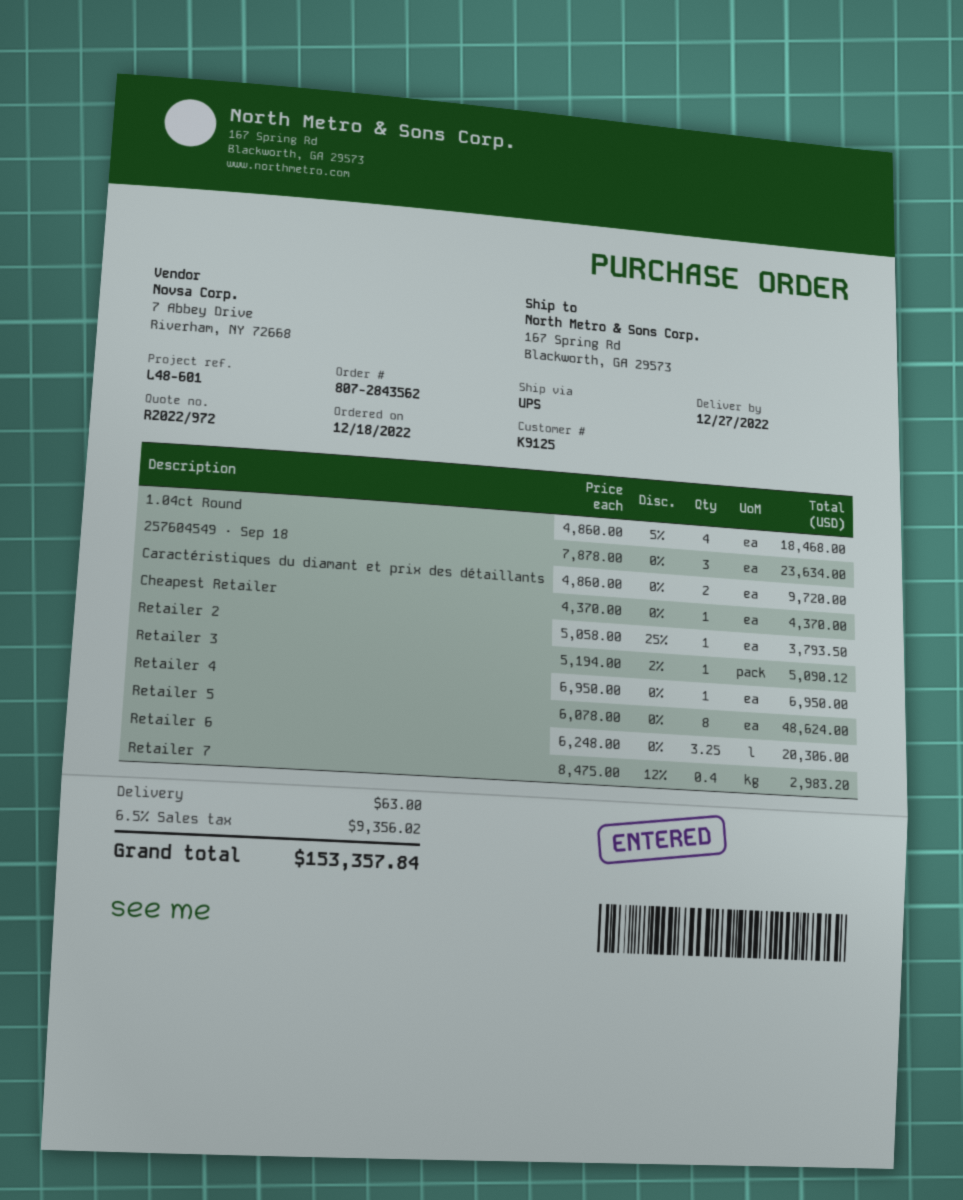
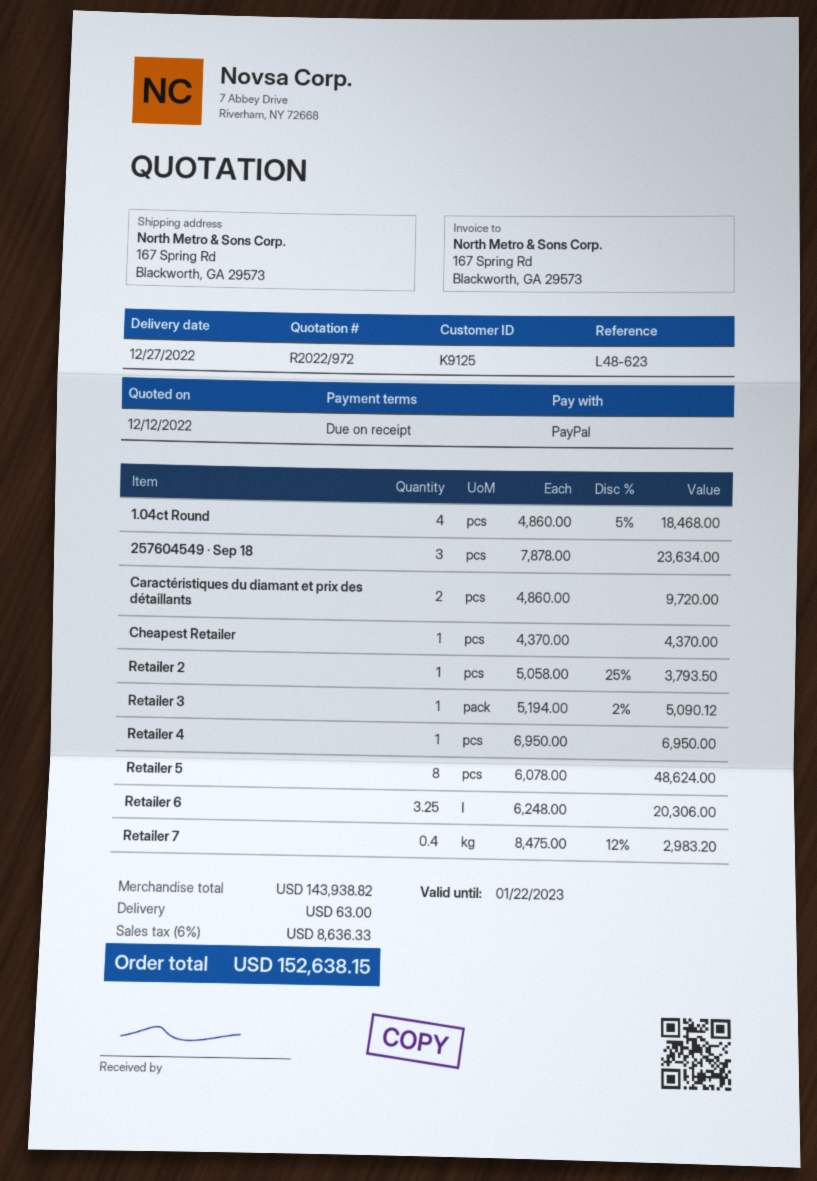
reference: L48-601 -> L48-623
tax: 6.5% = 9356.02 -> 6% = 8636.33
total: 153357.84 -> 152638.15

